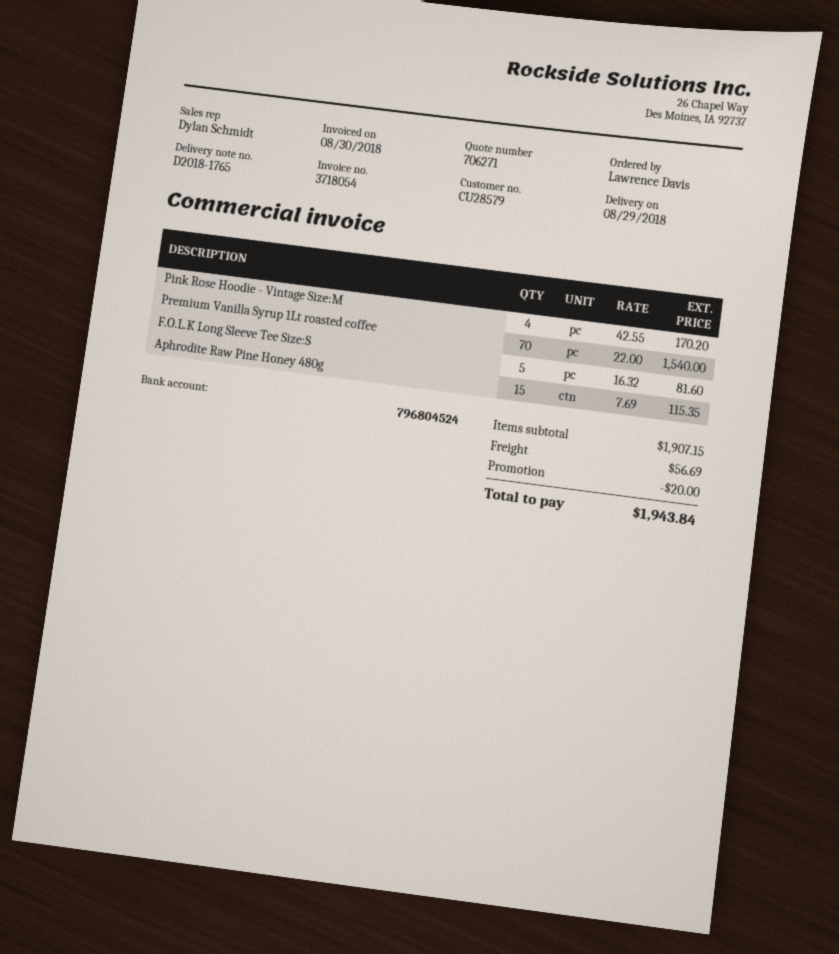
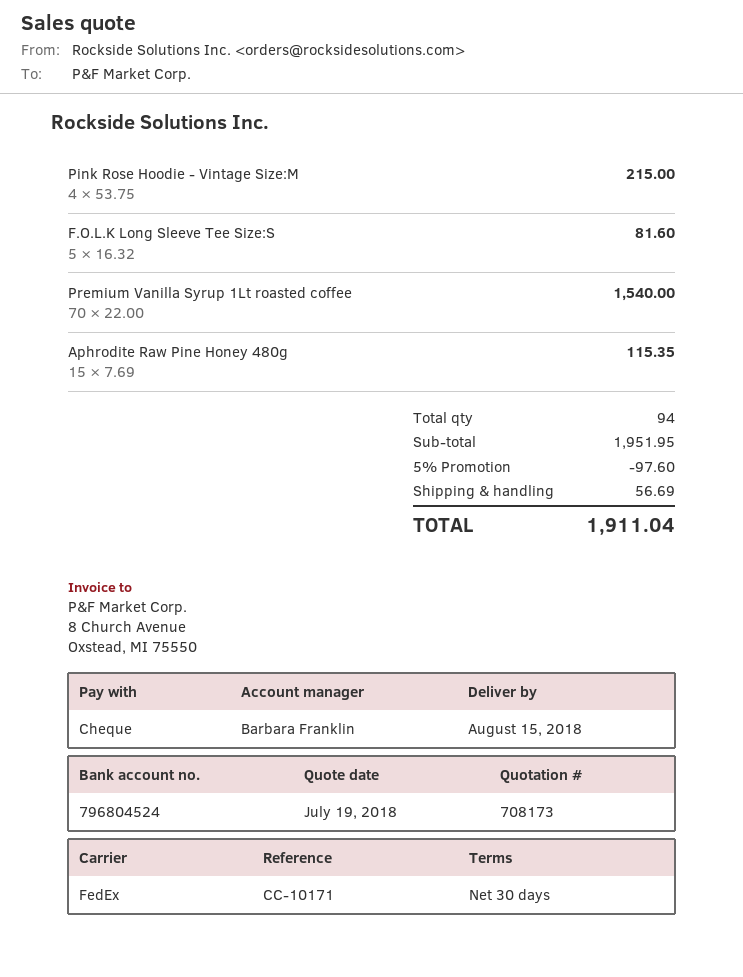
quote number: 706271 -> 708173
delivery date: 2018-08-29 -> 2018-08-15
sales rep: Dylan Schmidt -> Barbara Franklin
Pink Rose Hoodie - Vintage Size:M: 4 x 42.55 = 170.20 -> 4 x 53.75 = 215.00
subtotal: 1907.15 -> 1951.95
discount: 20.00 -> 97.60
total: 1943.84 -> 1911.04

